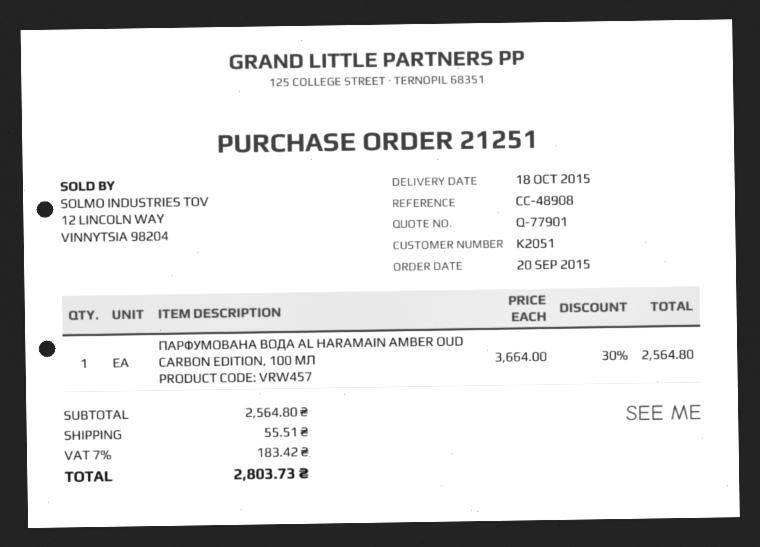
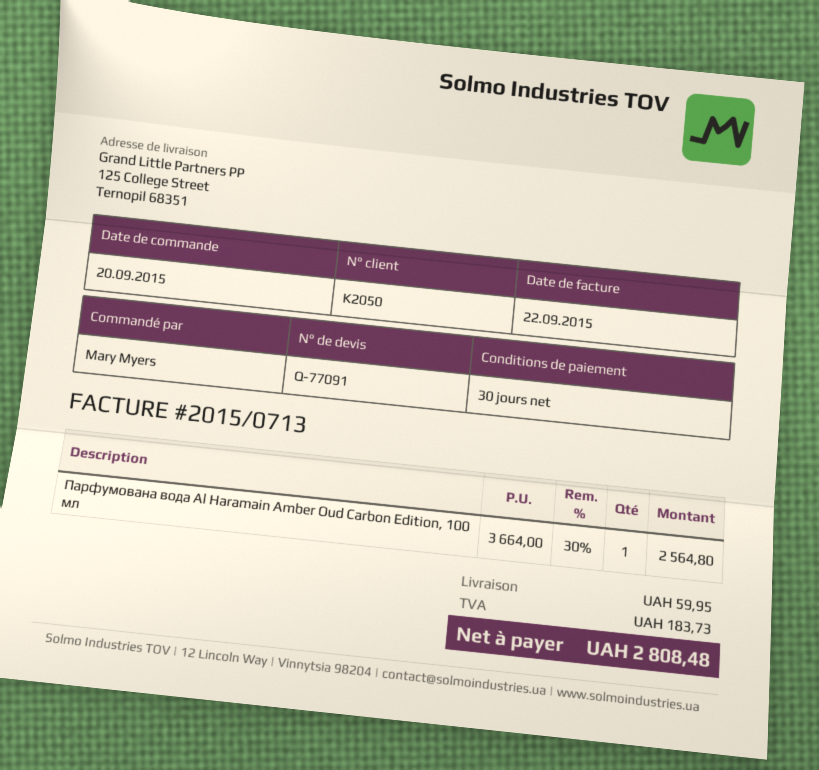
quote number: Q-77901 -> Q-77091
customer number: K2051 -> K2050
shipping: 55.51 -> 59.95
tax: 183.42 -> 183.73
total: 2803.73 -> 2808.48

